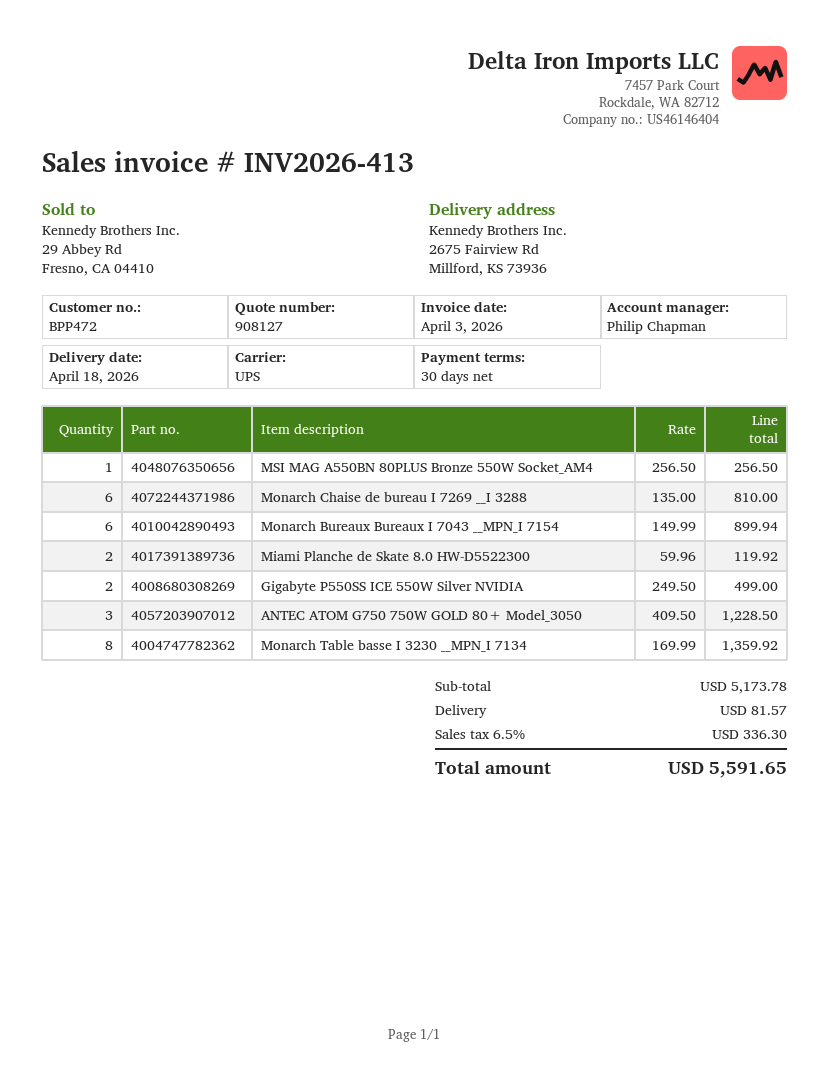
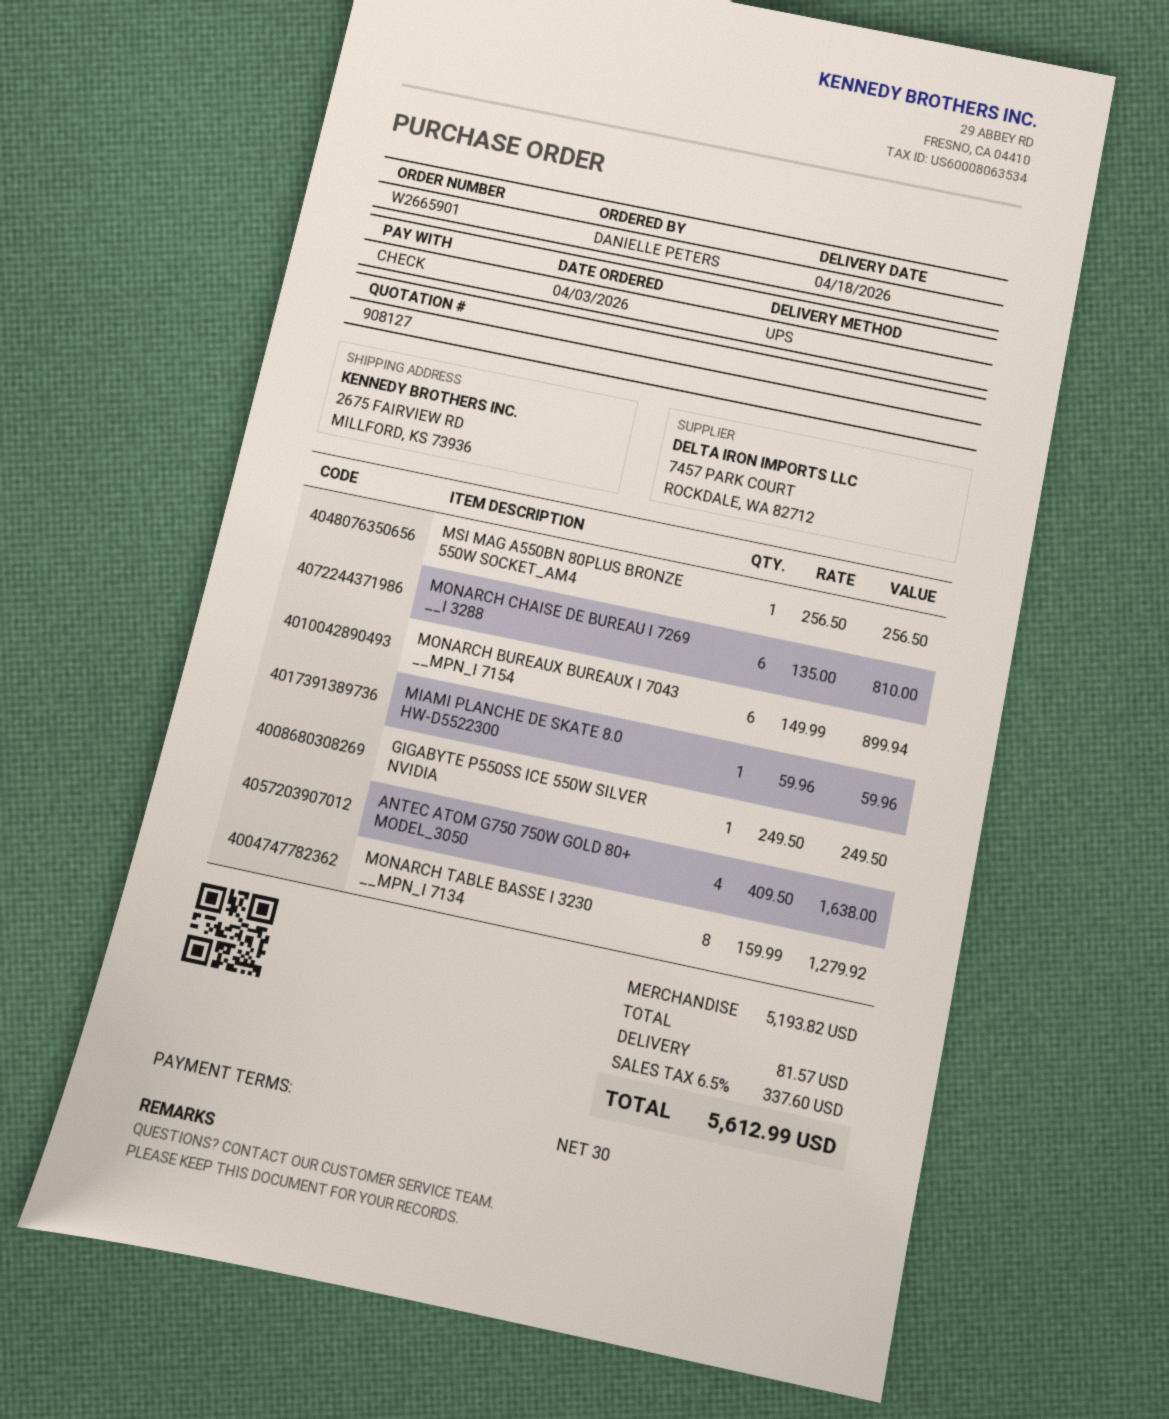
Miami Planche de Skate 8.0 HW-D5522300: 2 x 59.96 = 119.92 -> 1 x 59.96 = 59.96
Gigabyte P550SS ICE 550W Silver NVIDIA: 2 x 249.50 = 499.00 -> 1 x 249.50 = 249.50
ANTEC ATOM G750 750W GOLD 80+ Model_3050: 3 x 409.50 = 1228.50 -> 4 x 409.50 = 1638.00
Monarch Table basse I 3230 __MPN_I 7134: 8 x 169.99 = 1359.92 -> 8 x 159.99 = 1279.92
subtotal: 5173.78 -> 5193.82
tax: 6.5% = 336.30 -> 6.5% = 337.60
total: 5591.65 -> 5612.99

